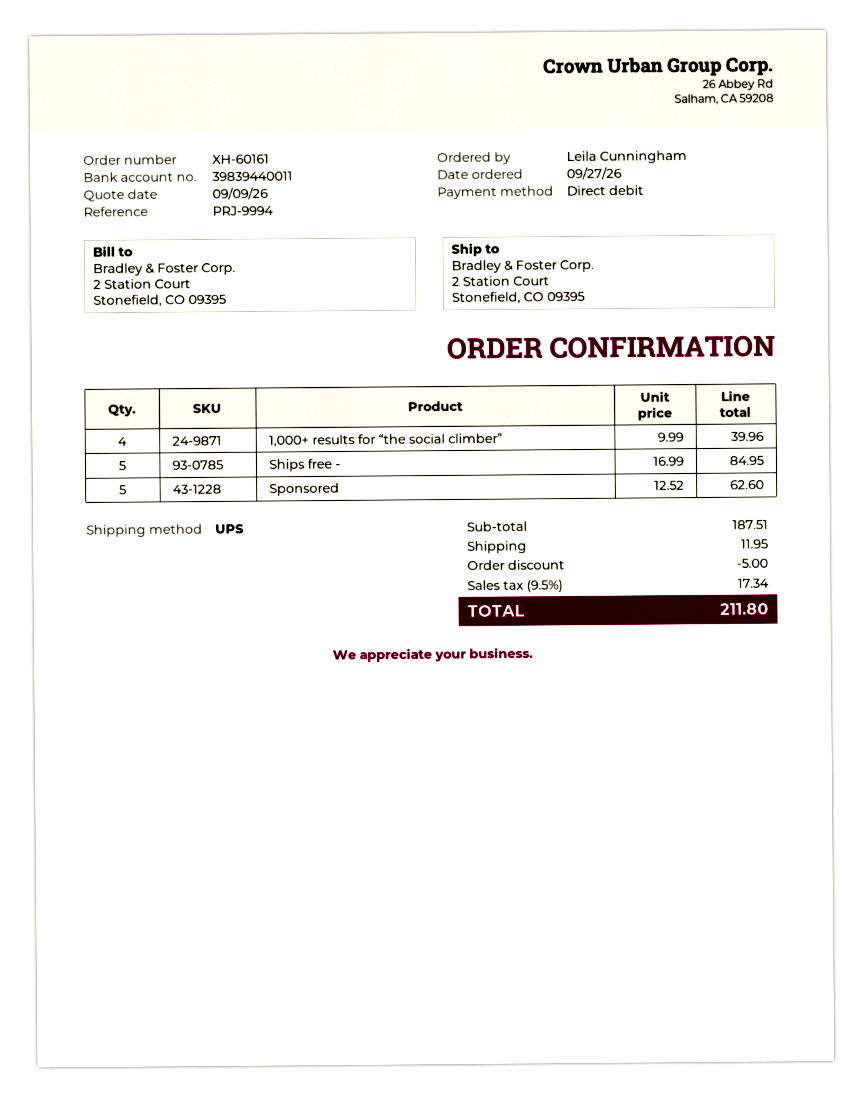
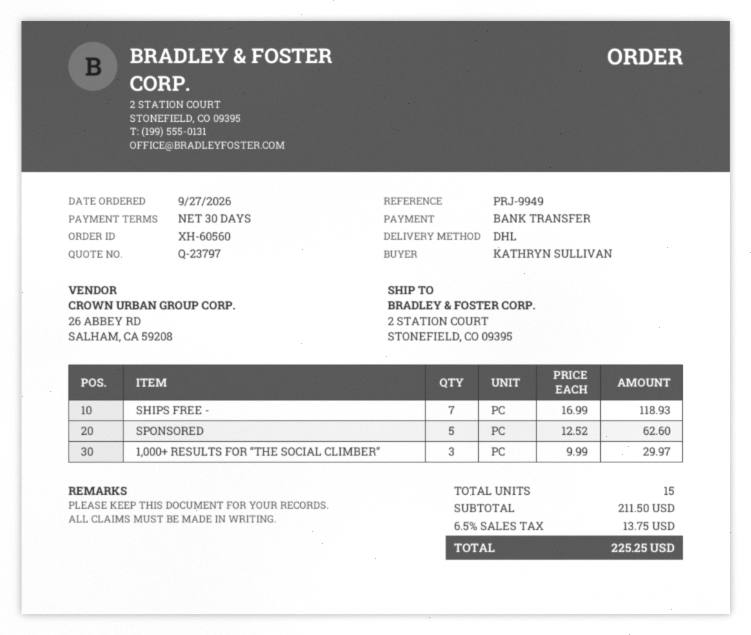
order number: XH-60161 -> XH-60560
reference: PRJ-9994 -> PRJ-9949
ordered by: Leila Cunningham -> KATHRYN SULLIVAN
payment method: direct debit -> bank transfer
shipping method: UPS -> DHL
1,000+ results for “the social climber”: 4 x 9.99 = 39.96 -> 3 x 9.99 = 29.97
Ships free -: 5 x 16.99 = 84.95 -> 7 x 16.99 = 118.93
subtotal: 187.51 -> 211.50
discount: 5.00 -> none
shipping: 11.95 -> none
tax: 9.5% = 17.34 -> 6.5% = 13.75
total: 211.80 -> 225.25

